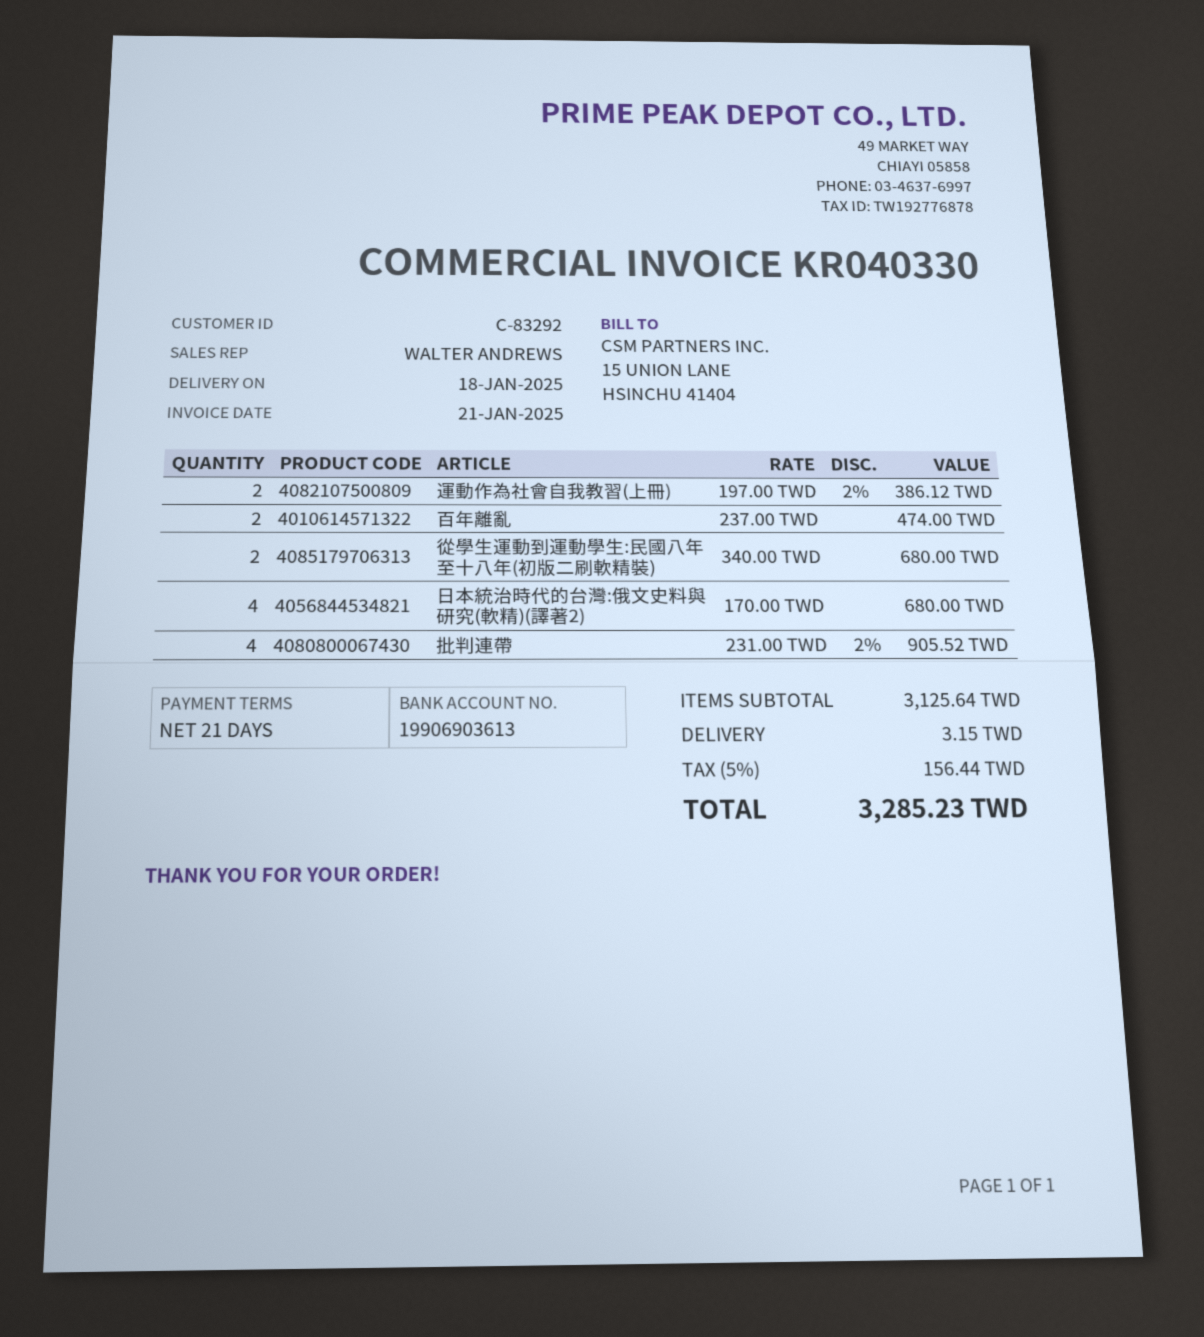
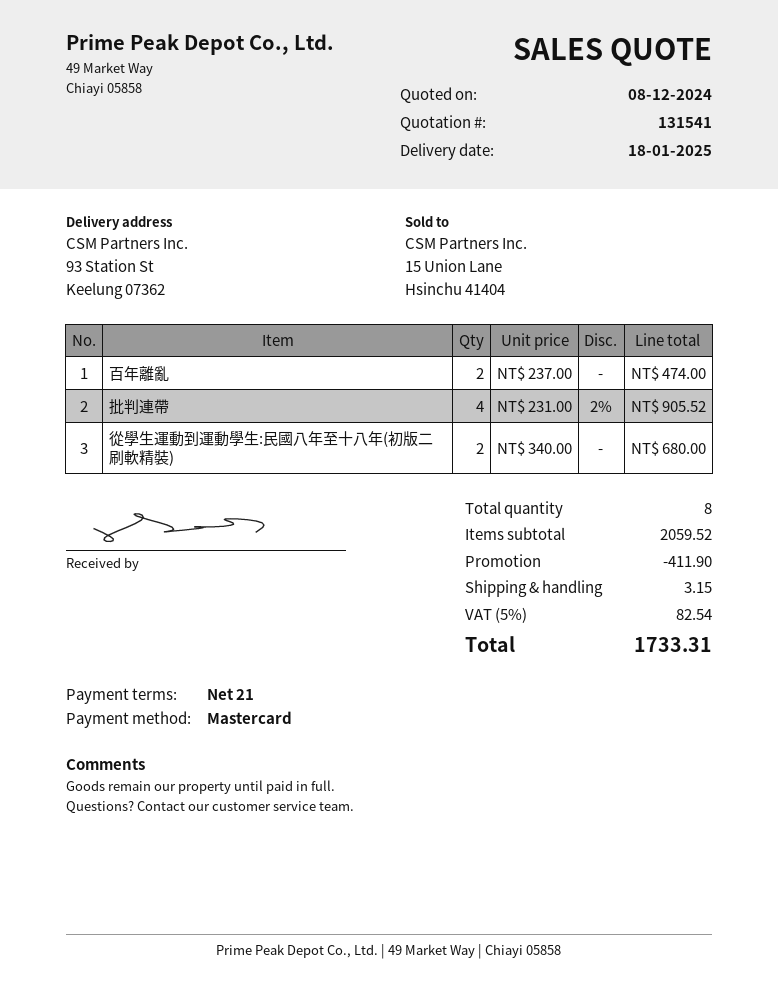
運動作為社會自我教習(上冊): 2 x 197.00 - 2% = 386.12 -> none
日本統治時代的台灣:俄文史料與研究(軟精)(譯著2): 4 x 170.00 = 680.00 -> none
subtotal: 3125.64 -> 2059.52
discount: none -> 411.90
tax: 5% = 156.44 -> 5% = 82.54
total: 3285.23 -> 1733.31

